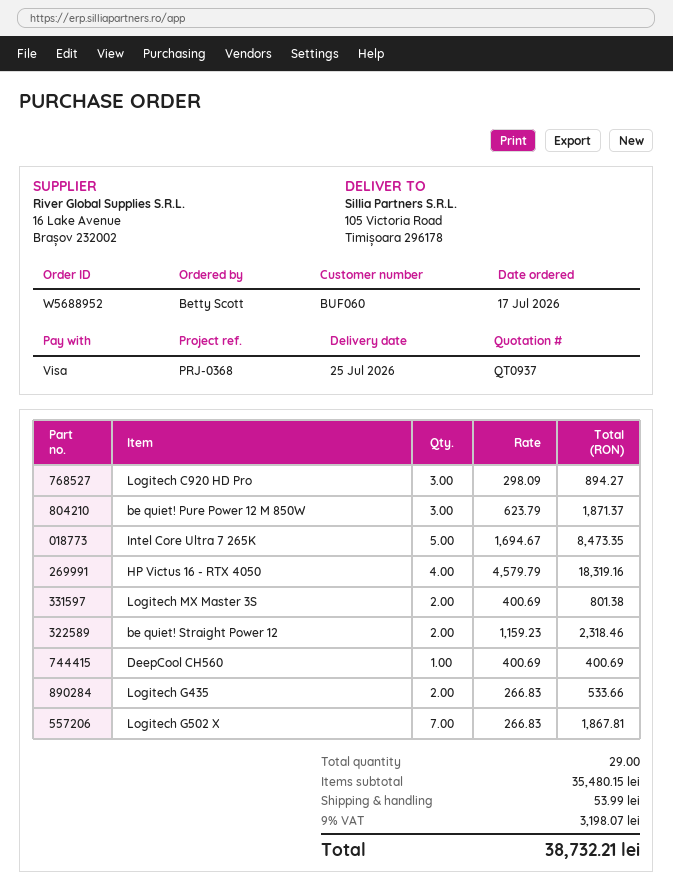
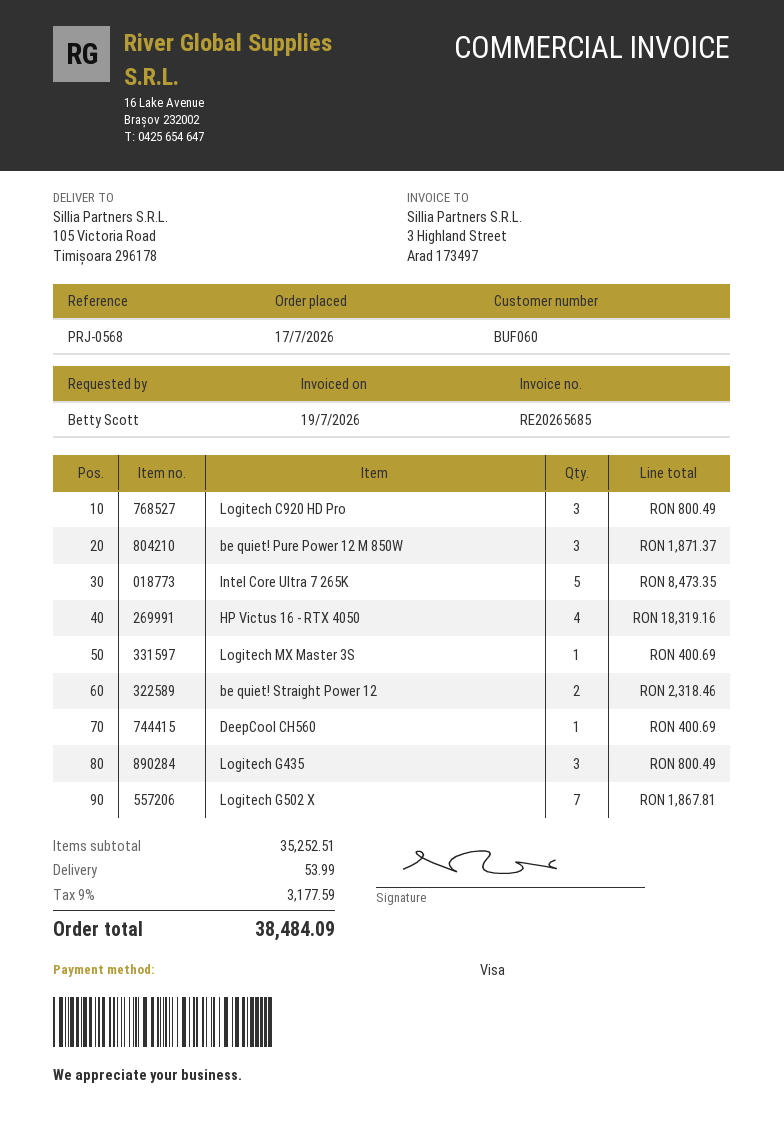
reference: PRJ-0368 -> PRJ-0568
Logitech C920 HD Pro: 3 for 894.27 -> 3 for 800.49
Logitech MX Master 3S: 2 for 801.38 -> 1 for 400.69
Logitech G435: 2 for 533.66 -> 3 for 800.49
subtotal: 35480.15 -> 35252.51
tax: 9% = 3198.07 -> 9% = 3177.59
total: 38732.21 -> 38484.09

